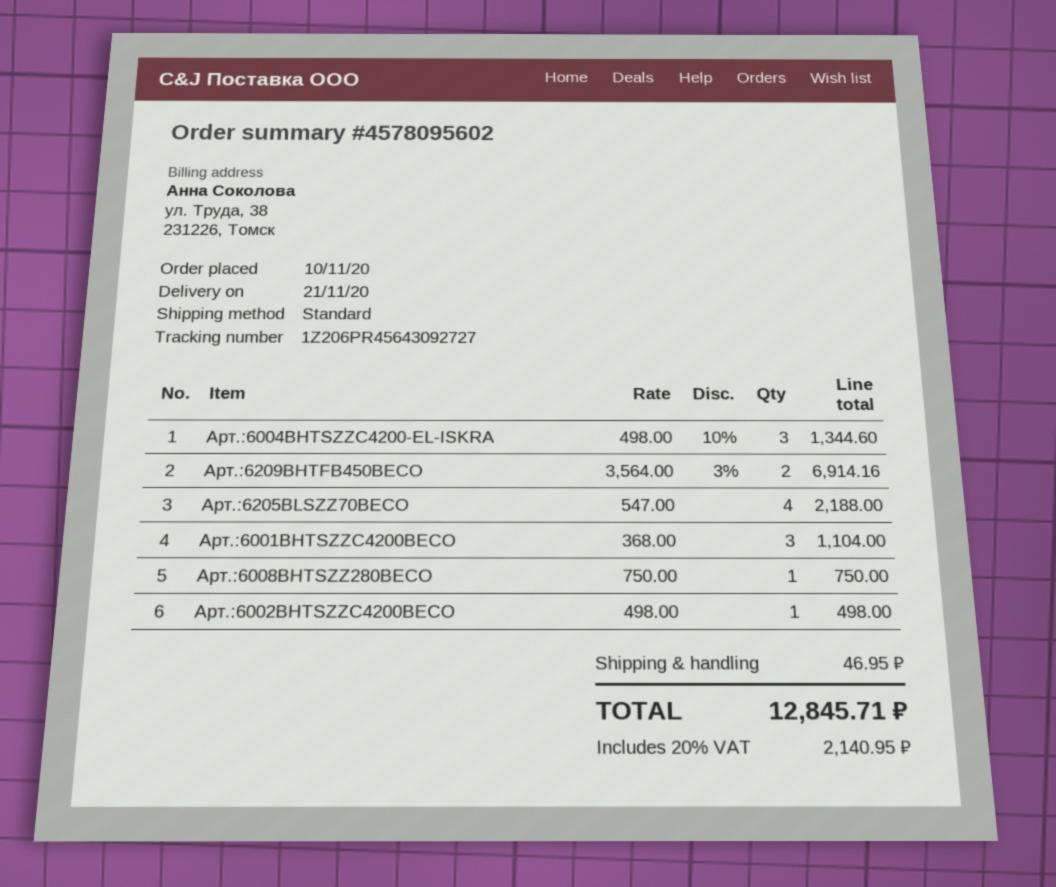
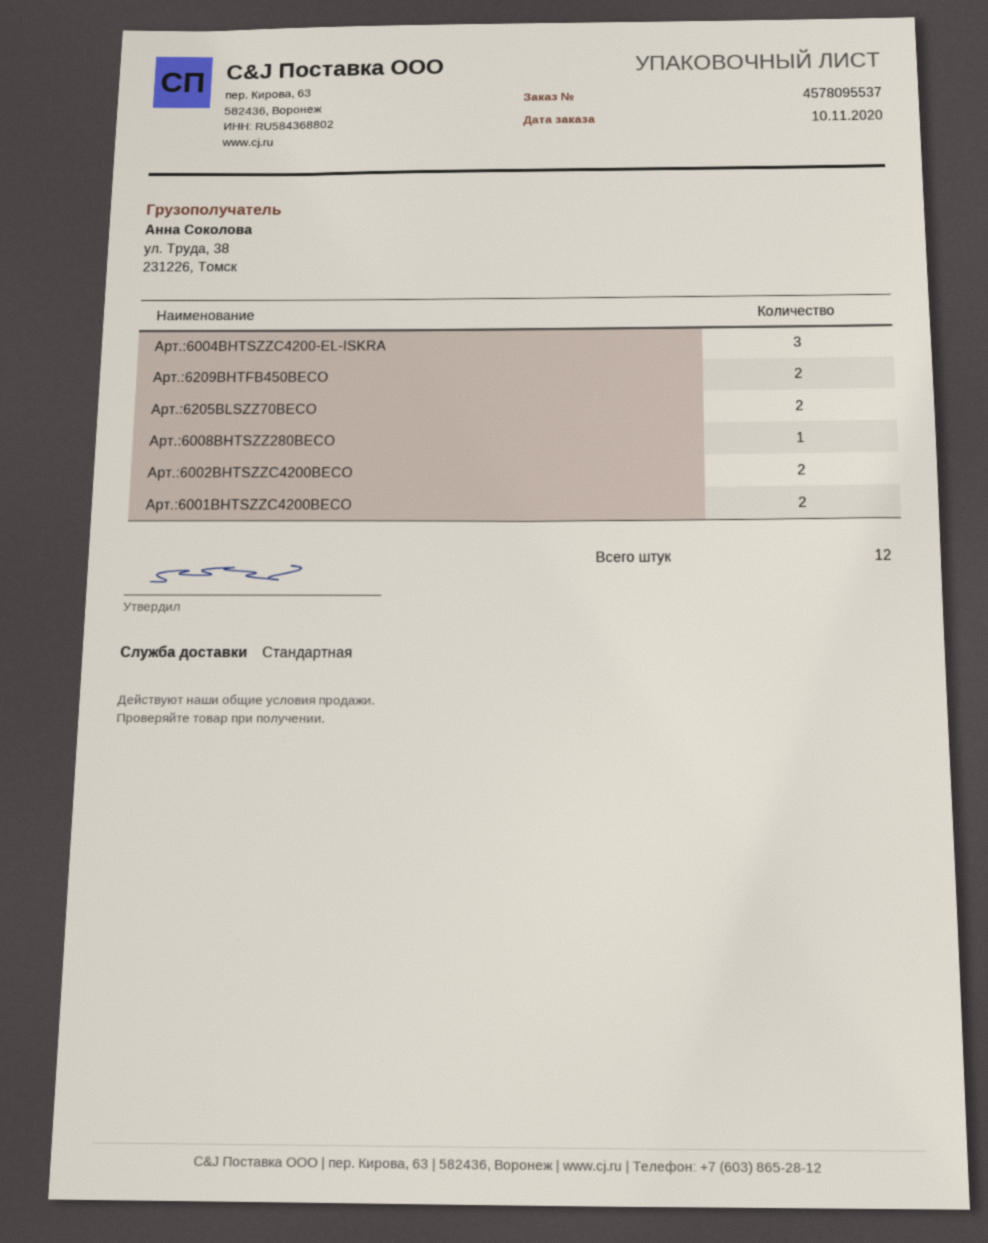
order number: 4578095602 -> 4578095537
Арт.:6205BLSZZ70BECO: 4 -> 2
Арт.:6001BHTSZZC4200BECO: 3 -> 2
Арт.:6002BHTSZZC4200BECO: 1 -> 2

